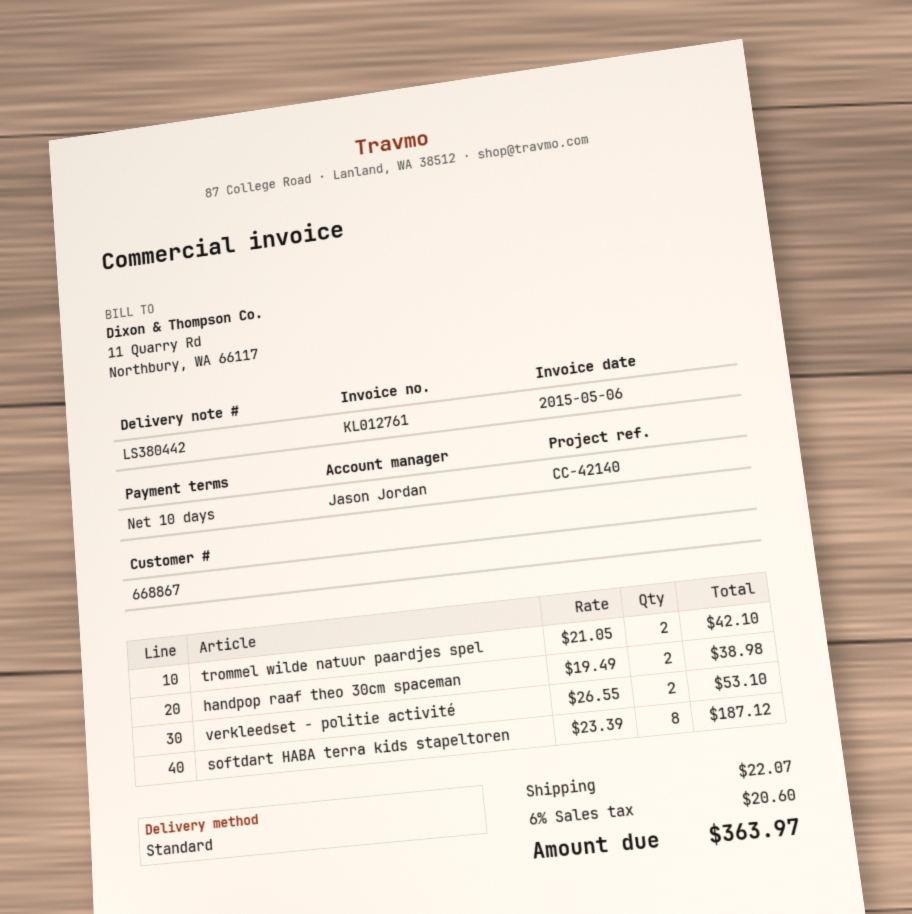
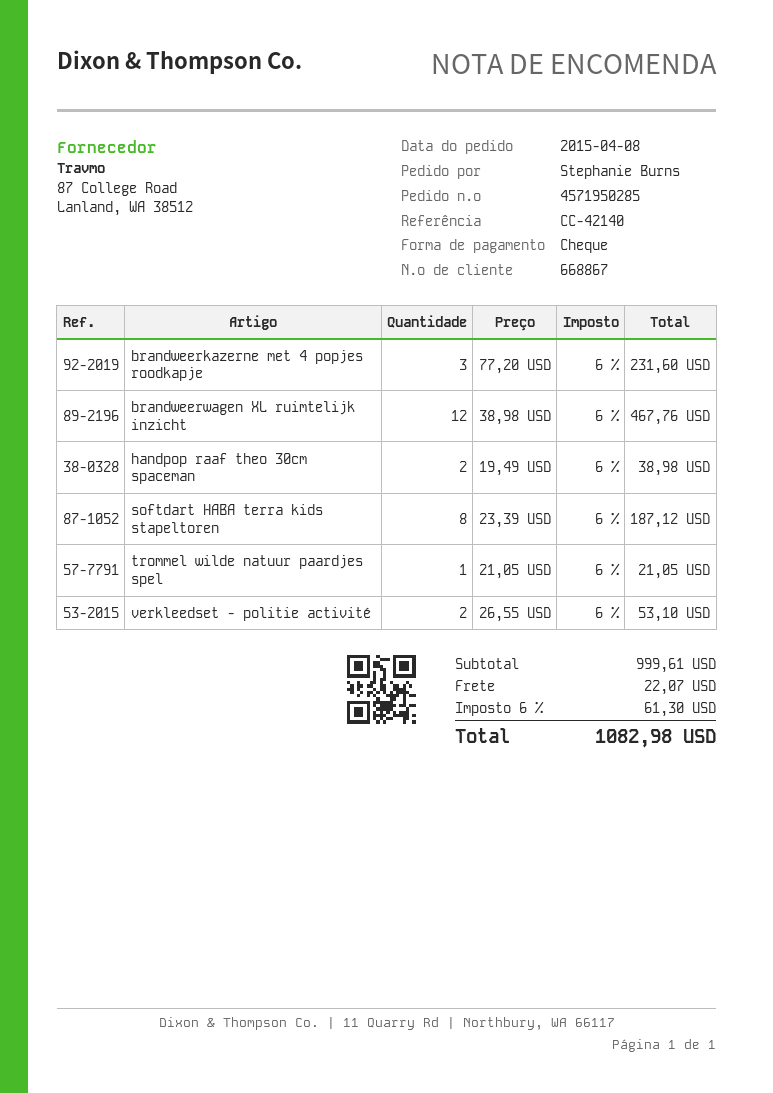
trommel wilde natuur paardjes spel: 2 x 21.05 = 42.10 -> 1 x 21.05 = 21.05
brandweerkazerne met 4 popjes roodkapje: none -> 3 x 77.20 = 231.60
brandweerwagen XL ruimtelijk inzicht: none -> 12 x 38.98 = 467.76
tax: 6% = 20.60 -> 6% = 61.30
total: 363.97 -> 1082.98

